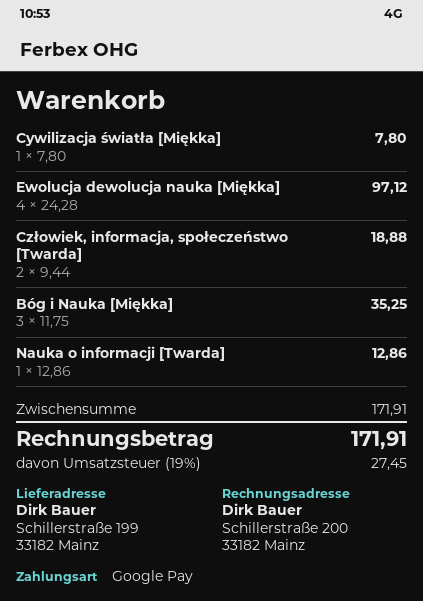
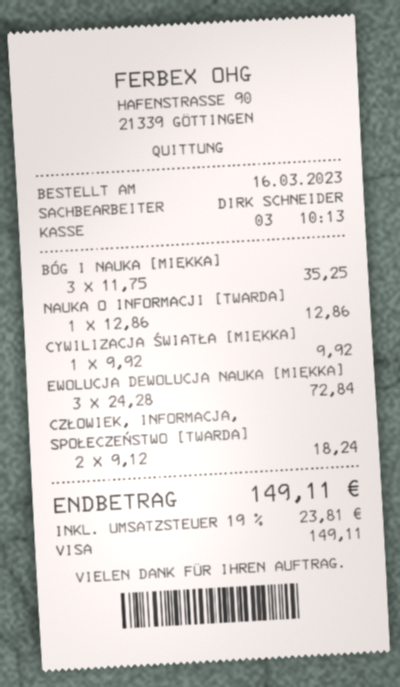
payment method: Google Pay -> Visa
Cywilizacja światła [Miękka]: 1 x 7.80 = 7.80 -> 1 x 9.92 = 9.92
Ewolucja dewolucja nauka [Miękka]: 4 x 24.28 = 97.12 -> 3 x 24.28 = 72.84
Człowiek, informacja, społeczeństwo [Twarda]: 2 x 9.44 = 18.88 -> 2 x 9.12 = 18.24
tax: 19% = 27.45 -> 19% = 23.81
total: 171.91 -> 149.11

